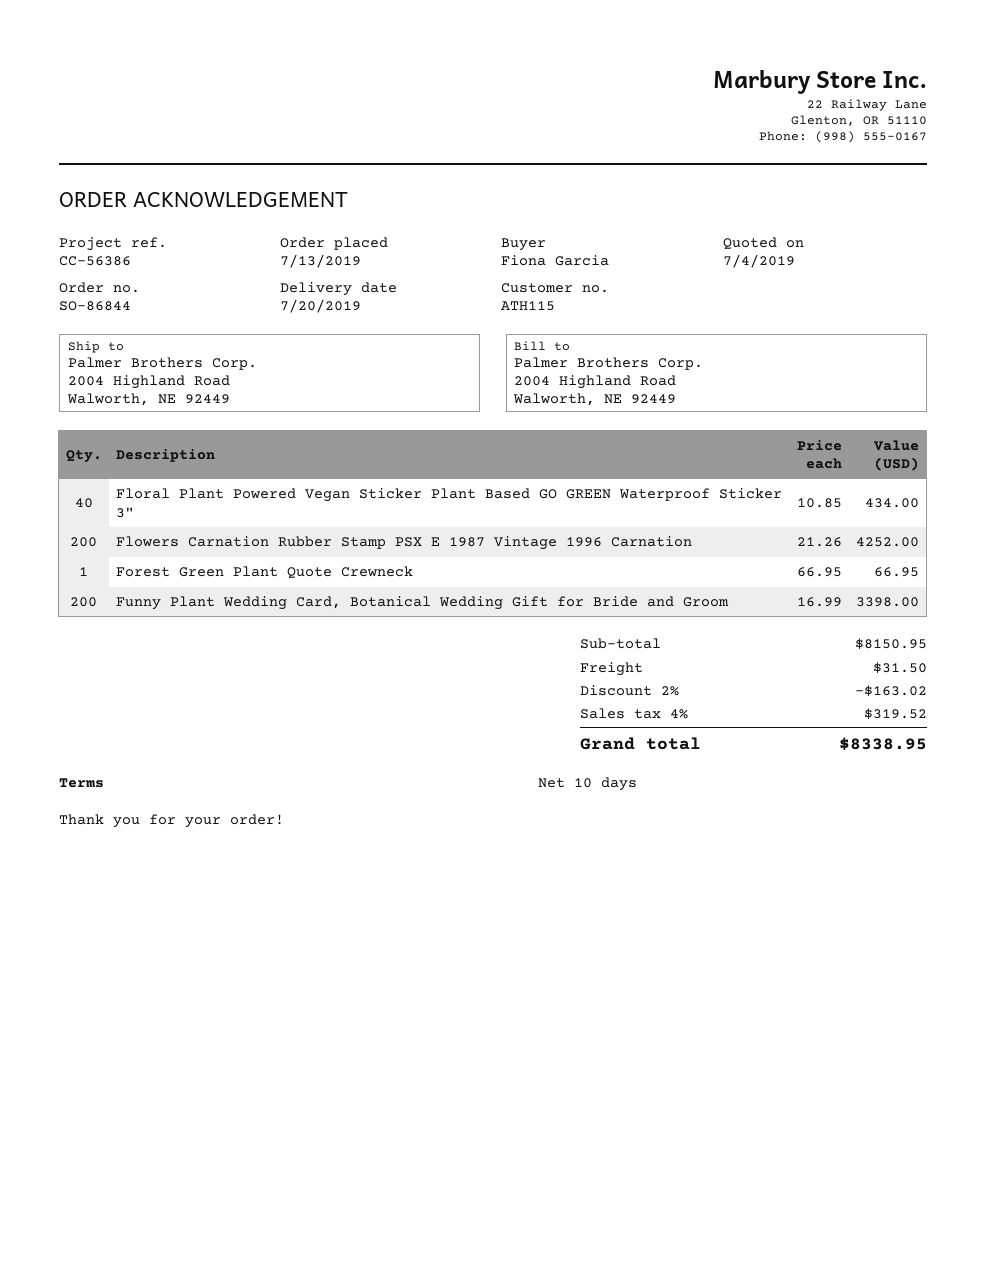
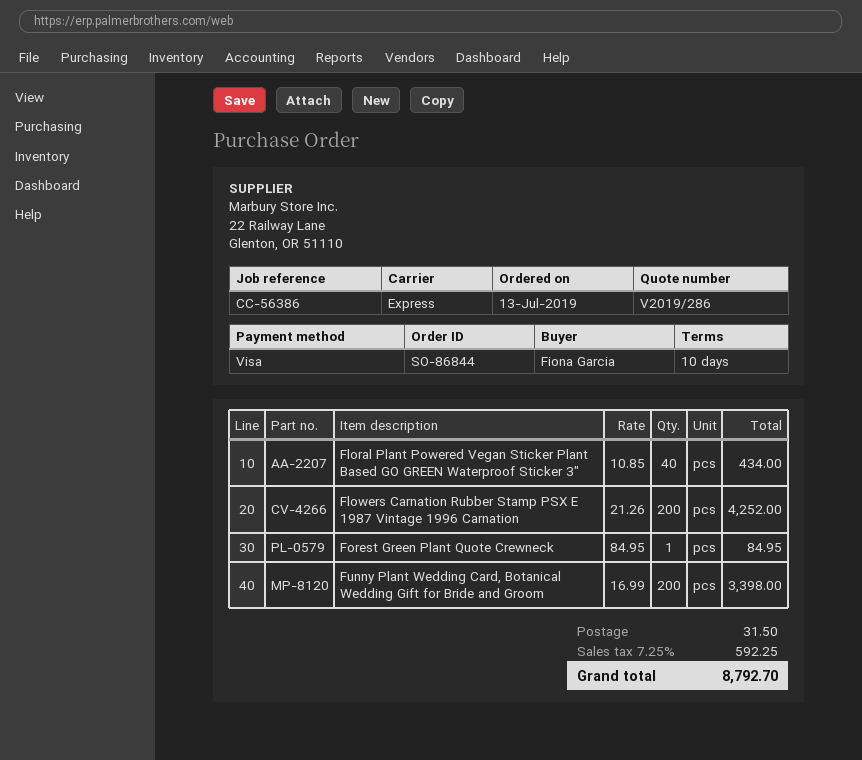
Forest Green Plant Quote Crewneck: 1 x 66.95 = 66.95 -> 1 x 84.95 = 84.95
discount: 2% = 163.02 -> none
tax: 4% = 319.52 -> 7.25% = 592.25
total: 8338.95 -> 8792.70

